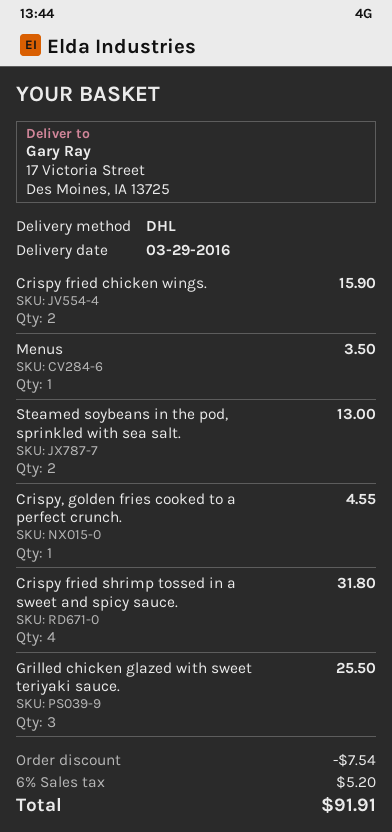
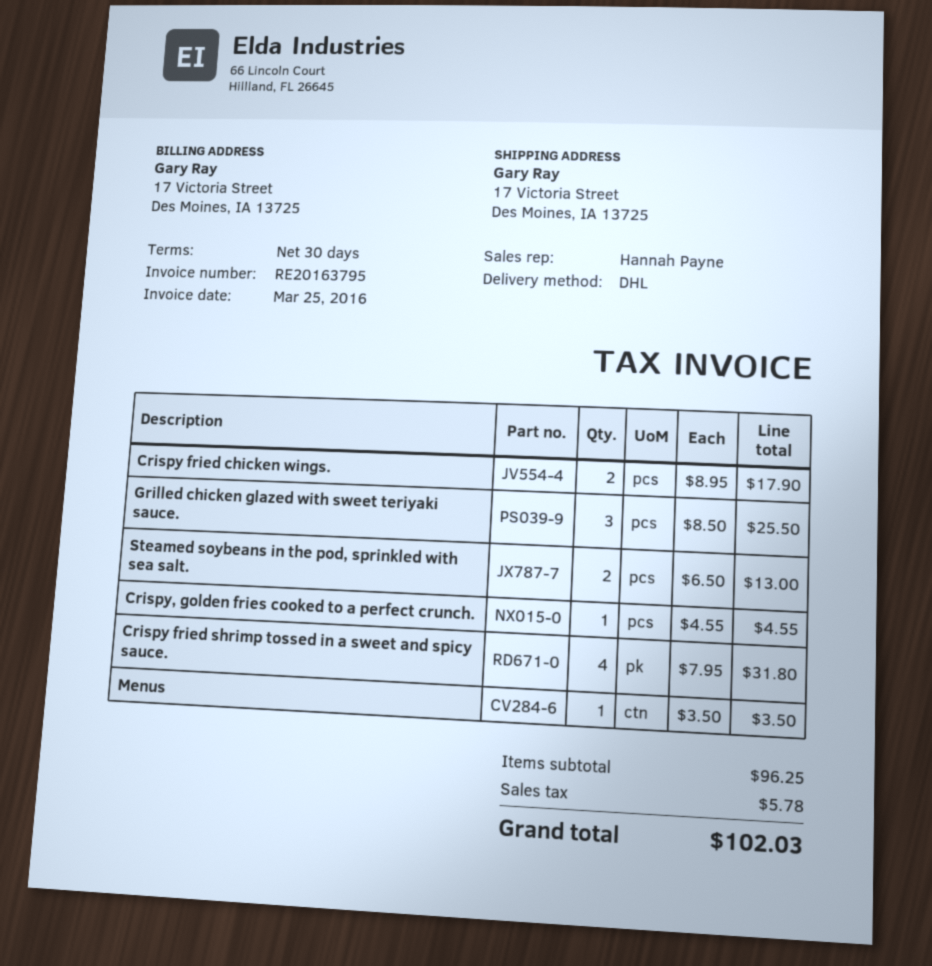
Crispy fried chicken wings.: 2 for 15.90 -> 2 for 17.90
discount: 7.54 -> none
tax: 5.20 -> 5.78
total: 91.91 -> 102.03

